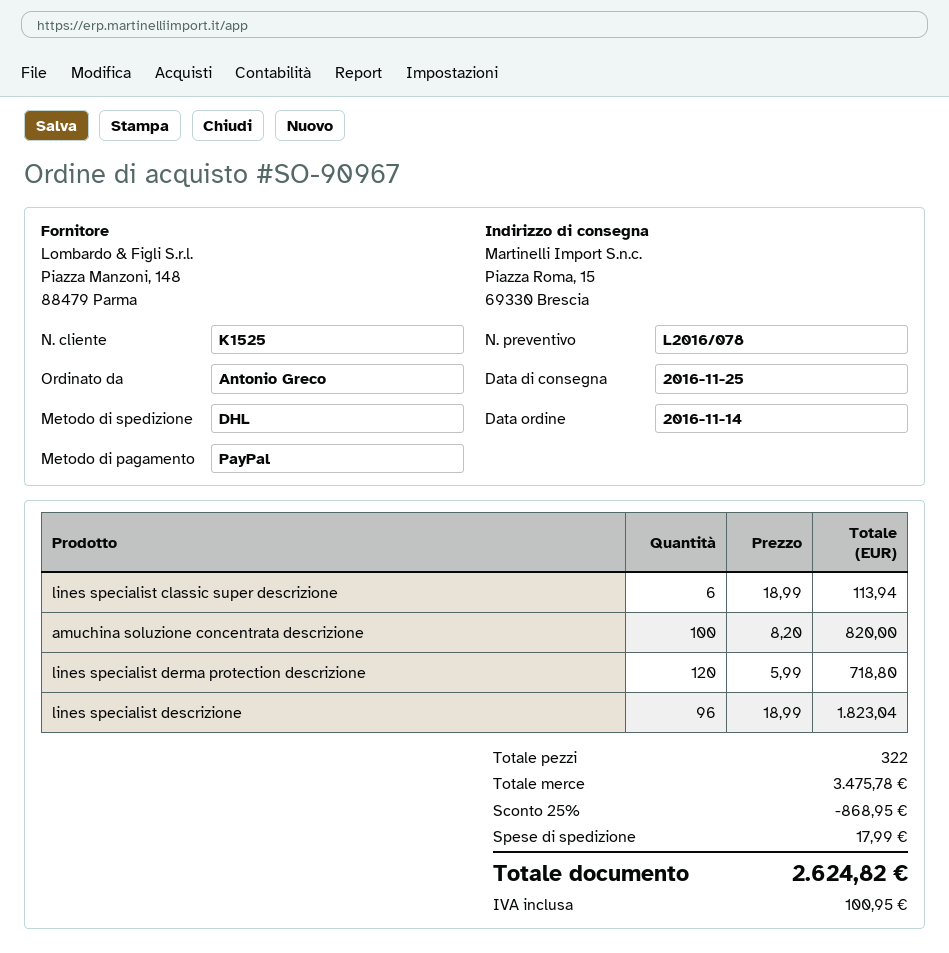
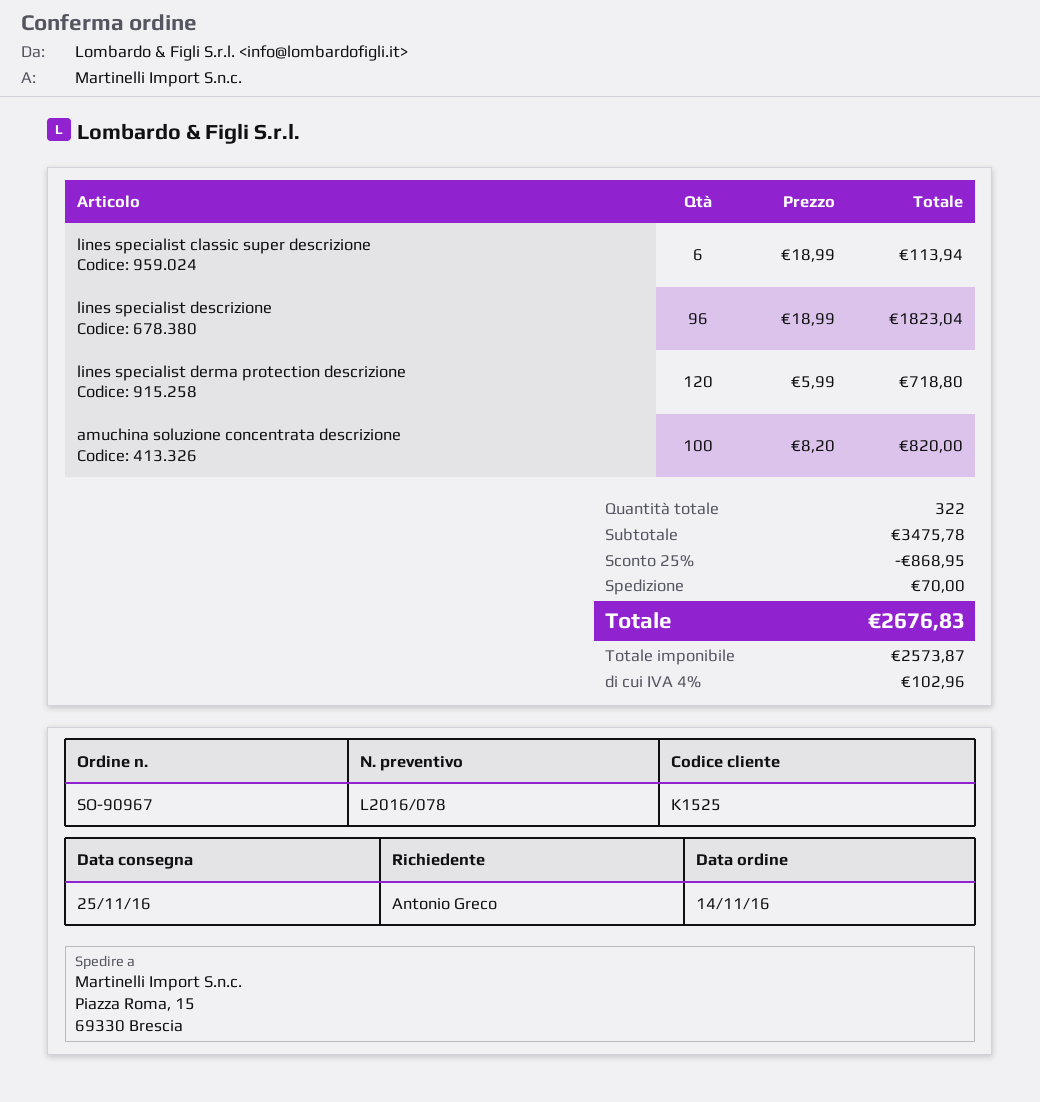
shipping: 17.99 -> 70.00
tax: 100.95 -> 102.96
total: 2624.82 -> 2676.83

